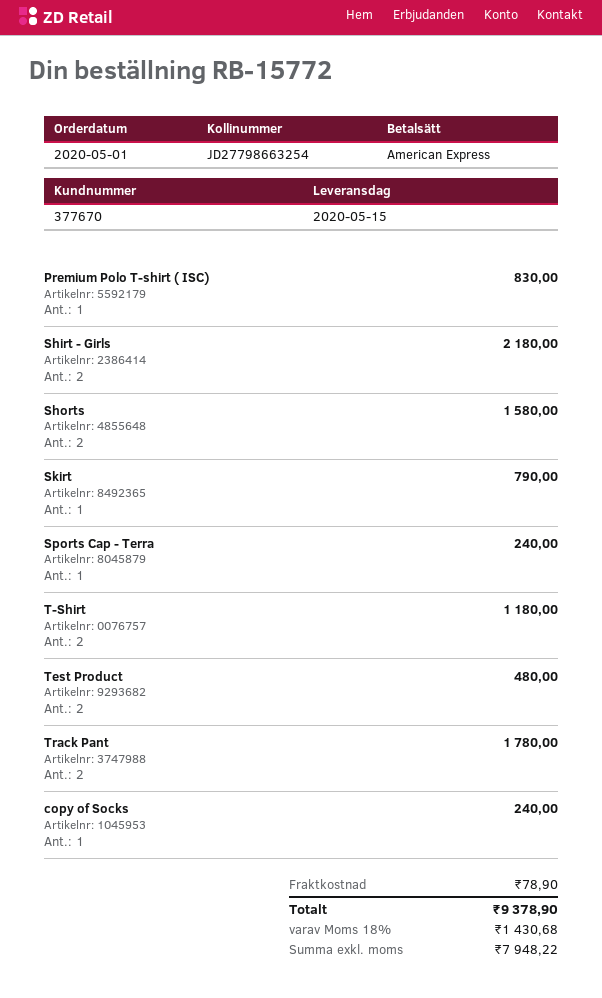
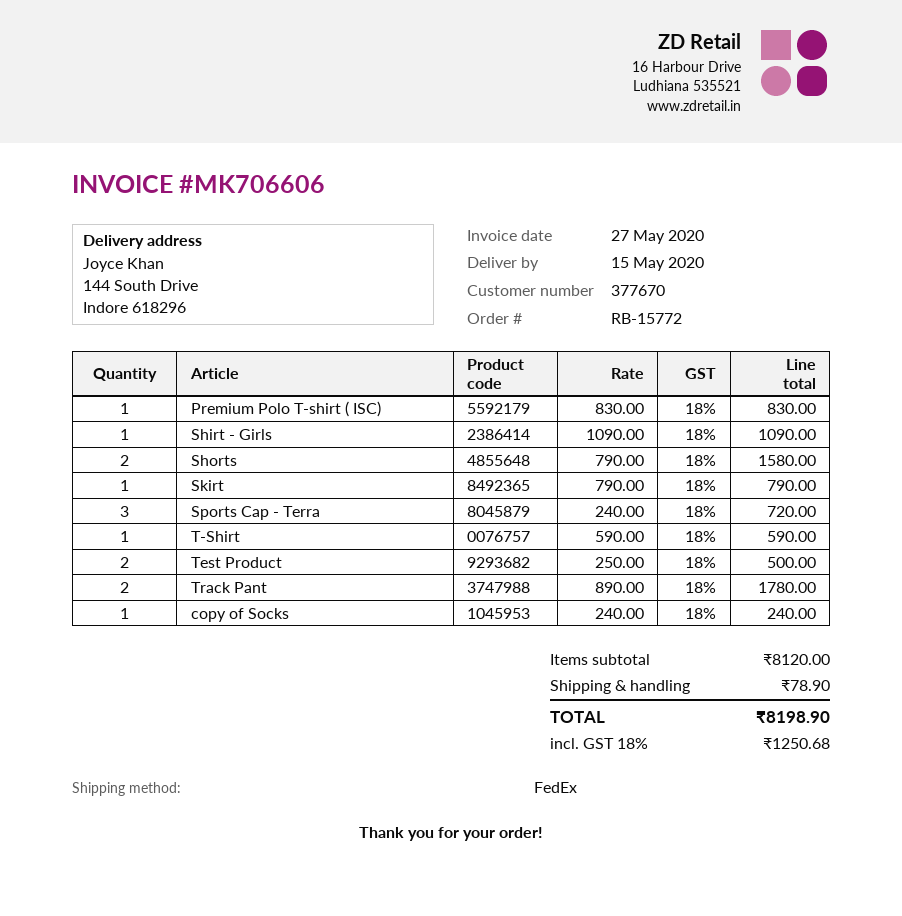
Shirt - Girls: 2 for 2180.00 -> 1 for 1090.00
Sports Cap - Terra: 1 for 240.00 -> 3 for 720.00
T-Shirt: 2 for 1180.00 -> 1 for 590.00
Test Product: 2 for 480.00 -> 2 for 500.00
tax: 18% = 1430.68 -> 18% = 1250.68
total: 9378.90 -> 8198.90

